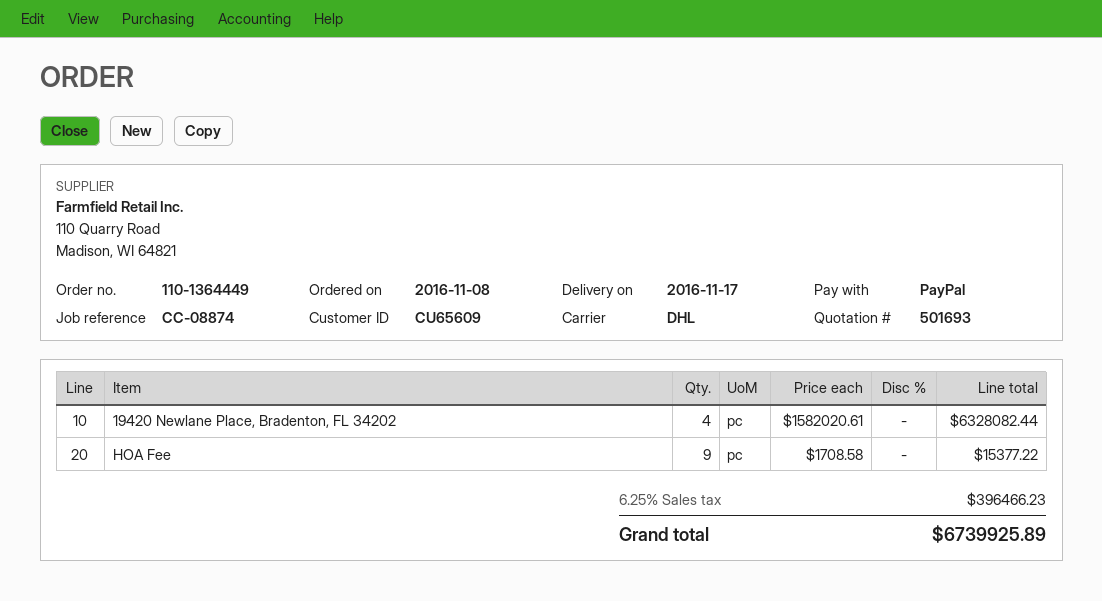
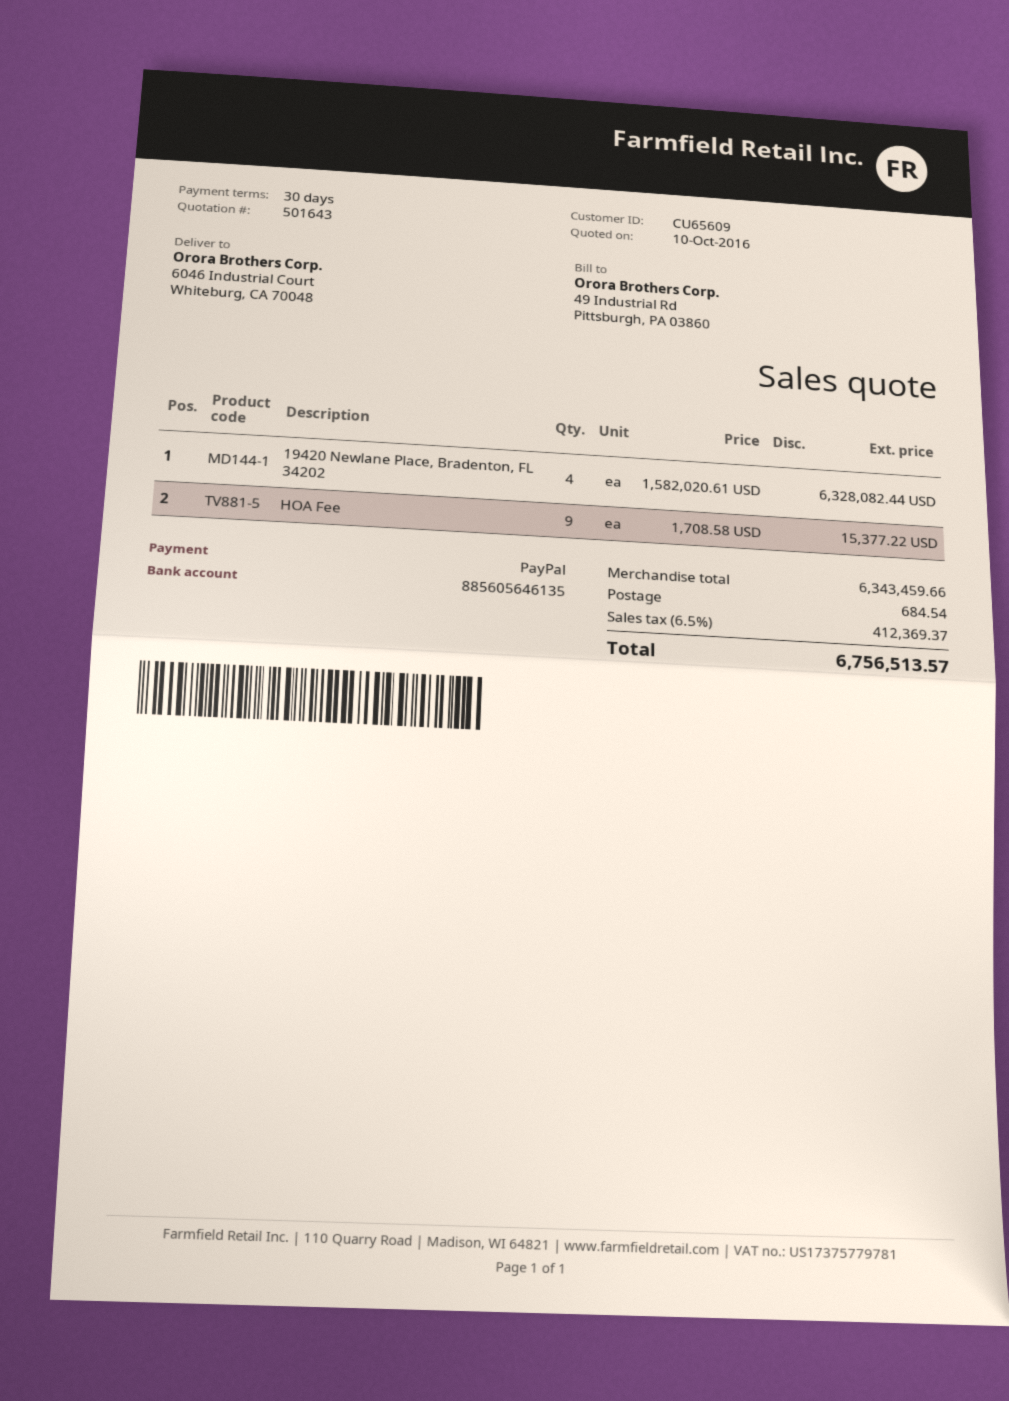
quote number: 501693 -> 501643
shipping: none -> 684.54
tax: 6.25% = 396466.23 -> 6.5% = 412369.37
total: 6739925.89 -> 6756513.57

